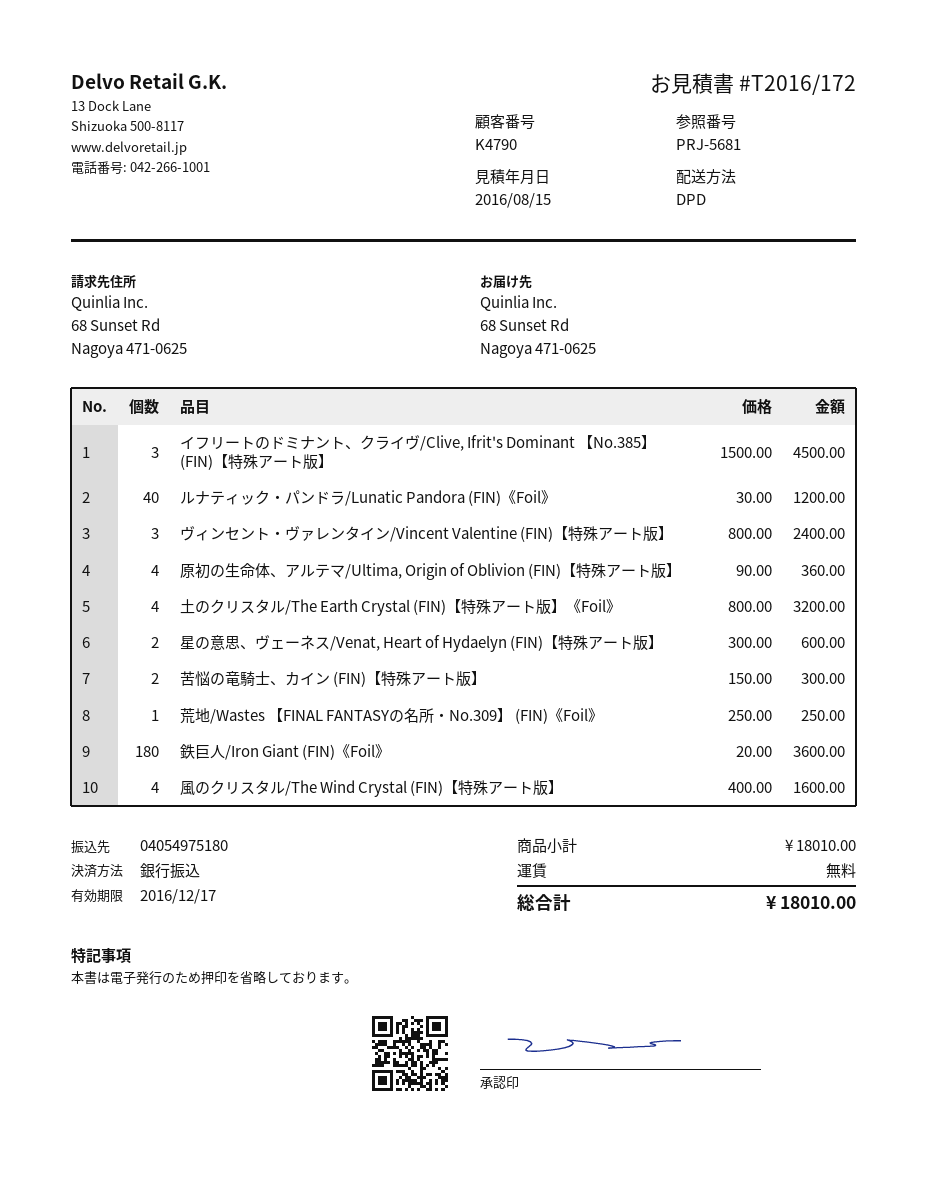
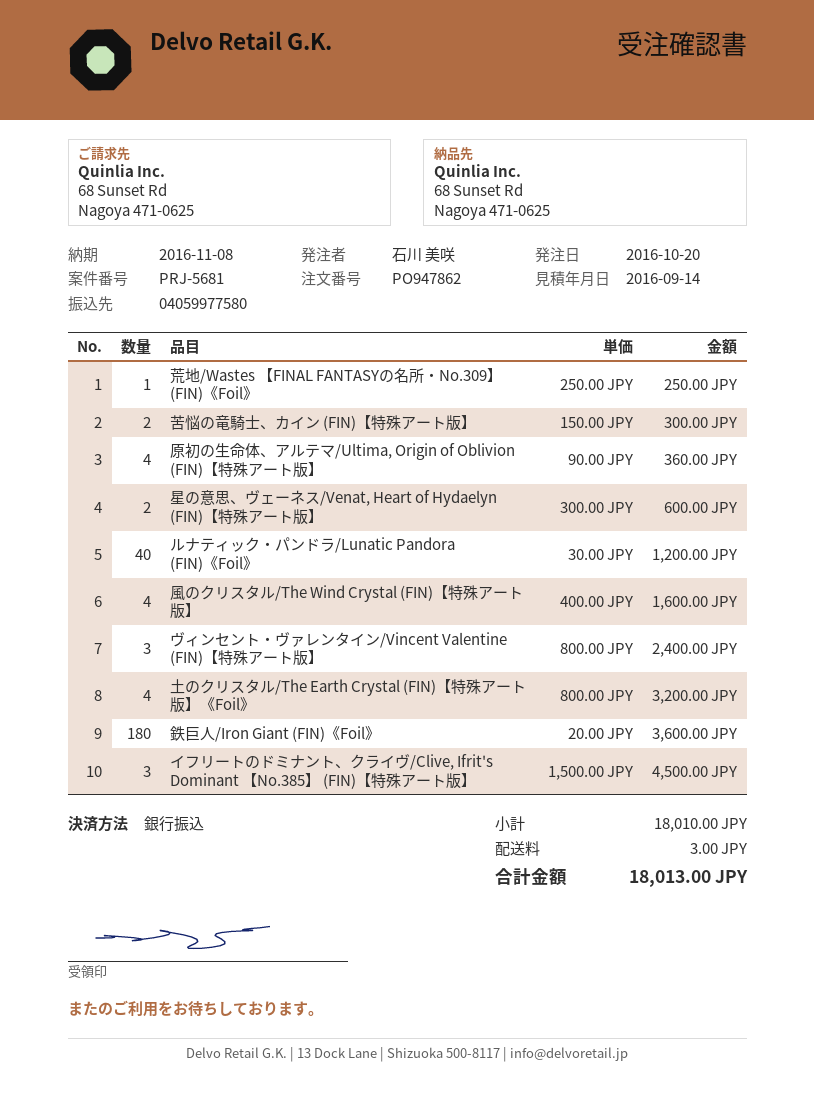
quote date: 2016-08-15 -> 2016-09-14
bank account: 04054975180 -> 04059977580
shipping: 0.00 -> 3.00
total: 18010.00 -> 18013.00

